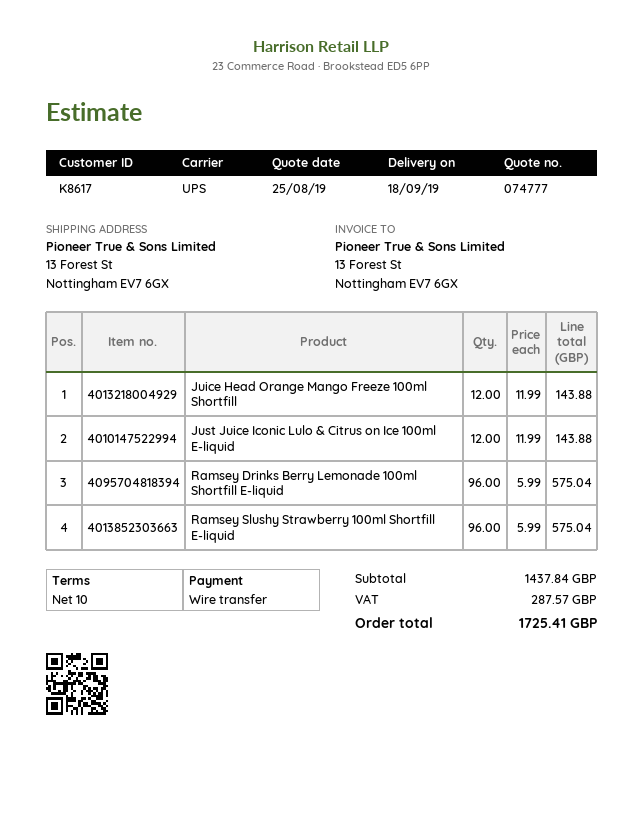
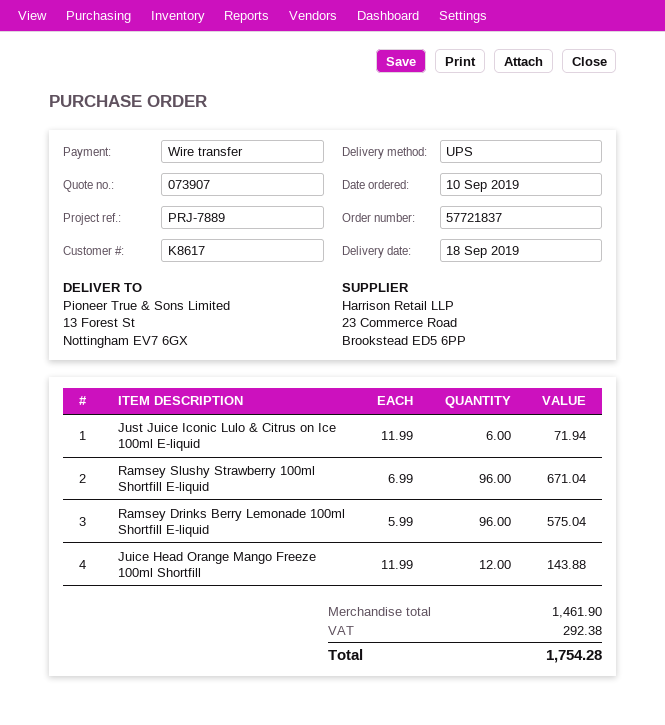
quote number: 074777 -> 073907
Just Juice Iconic Lulo & Citrus on Ice 100ml E-liquid: 12 x 11.99 = 143.88 -> 6 x 11.99 = 71.94
Ramsey Slushy Strawberry 100ml Shortfill E-liquid: 96 x 5.99 = 575.04 -> 96 x 6.99 = 671.04
subtotal: 1437.84 -> 1461.90
tax: 287.57 -> 292.38
total: 1725.41 -> 1754.28

